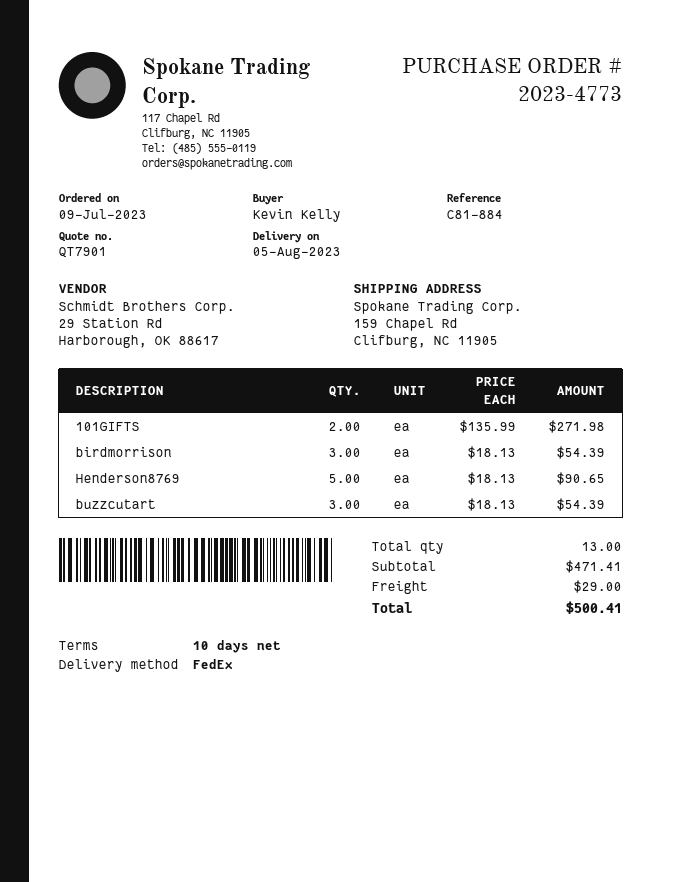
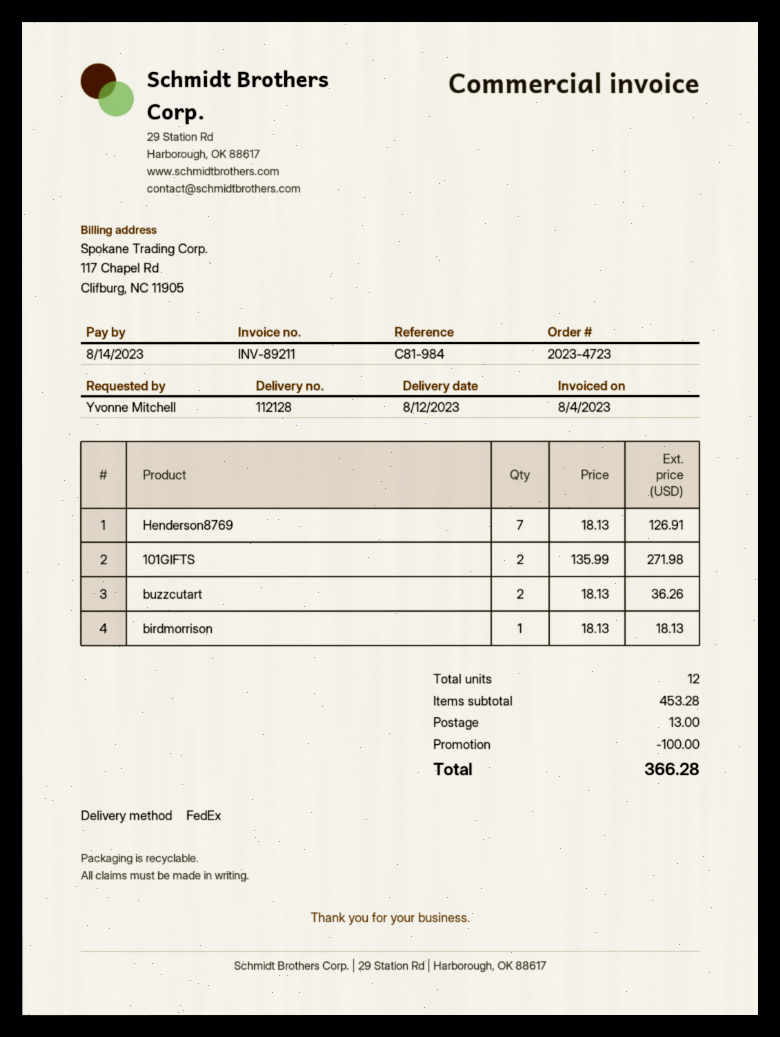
order number: 2023-4773 -> 2023-4723
delivery date: 2023-08-05 -> 2023-08-12
reference: C81-884 -> C81-984
ordered by: Kevin Kelly -> Yvonne Mitchell
birdmorrison: 3 x 18.13 = 54.39 -> 1 x 18.13 = 18.13
Henderson8769: 5 x 18.13 = 90.65 -> 7 x 18.13 = 126.91
buzzcutart: 3 x 18.13 = 54.39 -> 2 x 18.13 = 36.26
total quantity: 13 -> 12
subtotal: 471.41 -> 453.28
discount: none -> 100.00
shipping: 29.00 -> 13.00
total: 500.41 -> 366.28

